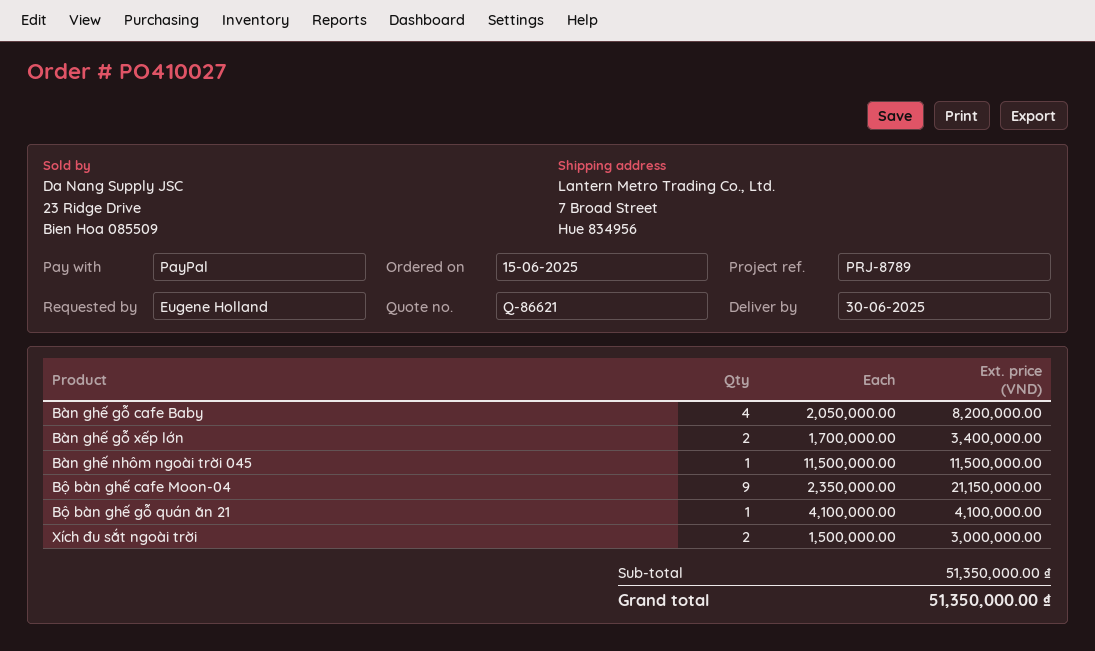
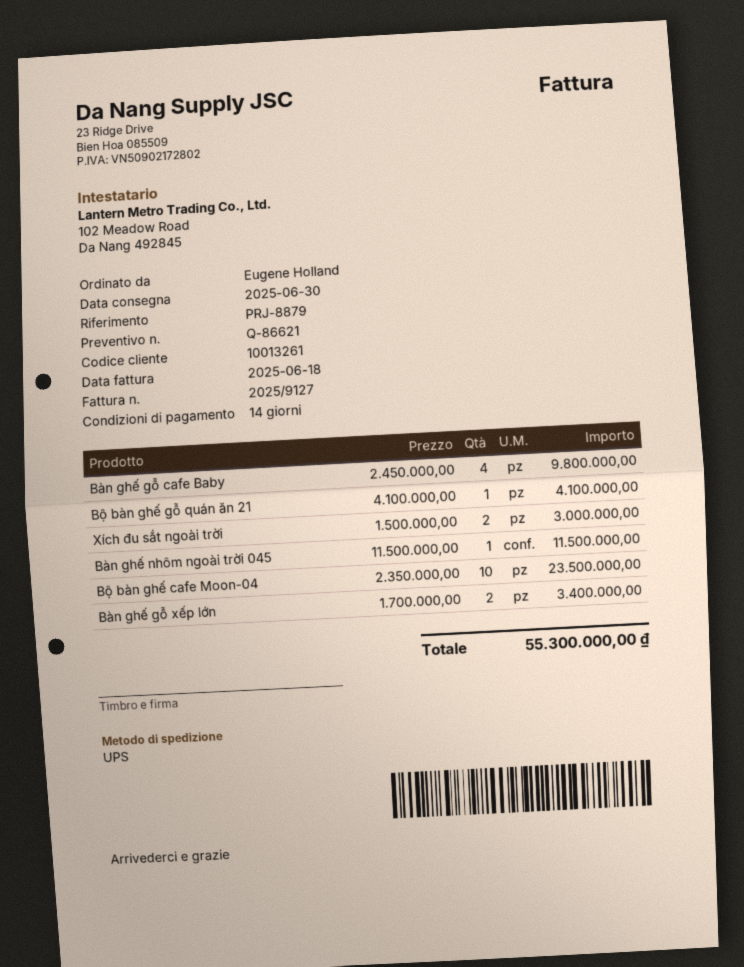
reference: PRJ-8789 -> PRJ-8879
Bàn ghế gỗ cafe Baby: 4 x 2050000.00 = 8200000.00 -> 4 x 2450000.00 = 9800000.00
Bộ bàn ghế cafe Moon-04: 9 x 2350000.00 = 21150000.00 -> 10 x 2350000.00 = 23500000.00
total: 51350000.00 -> 55300000.00

